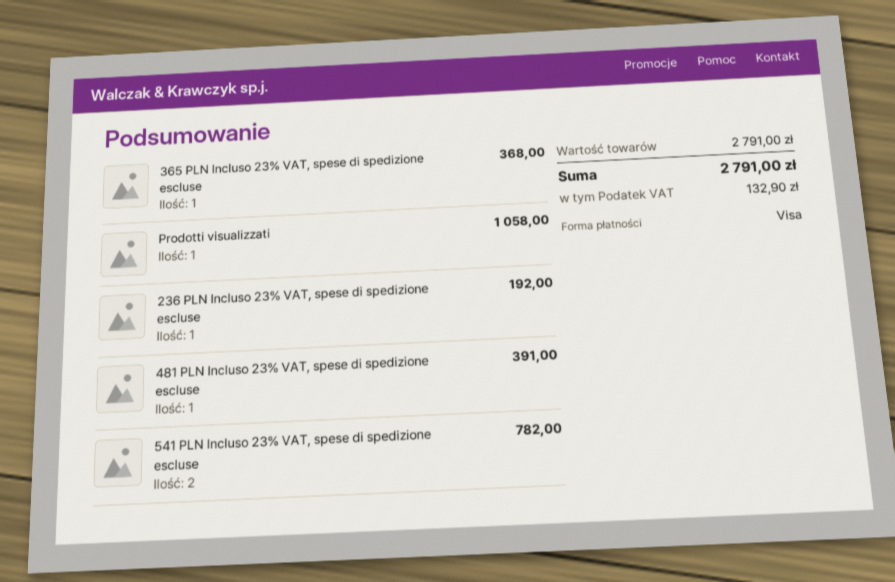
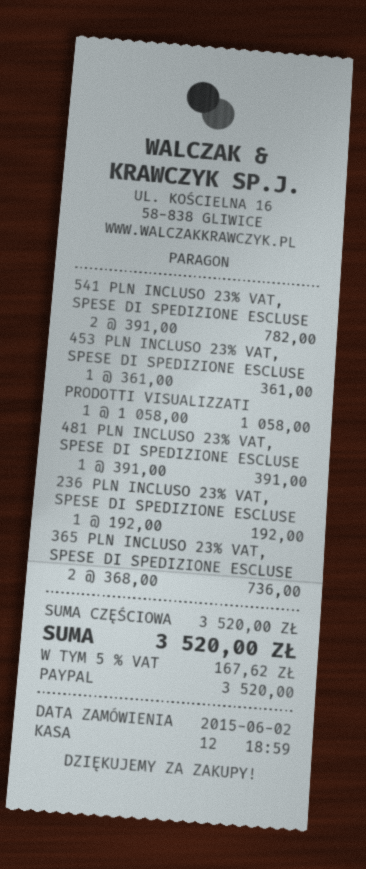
payment method: Visa -> PayPal
365 PLN Incluso 23% VAT, spese di spedizione escluse: 1 for 368.00 -> 2 for 736.00
453 PLN INCLUSO 23% VAT, SPESE DI SPEDIZIONE ESCLUSE: none -> 1 for 361.00
subtotal: 2791.00 -> 3520.00
tax: 132.90 -> 167.62
total: 2791.00 -> 3520.00

